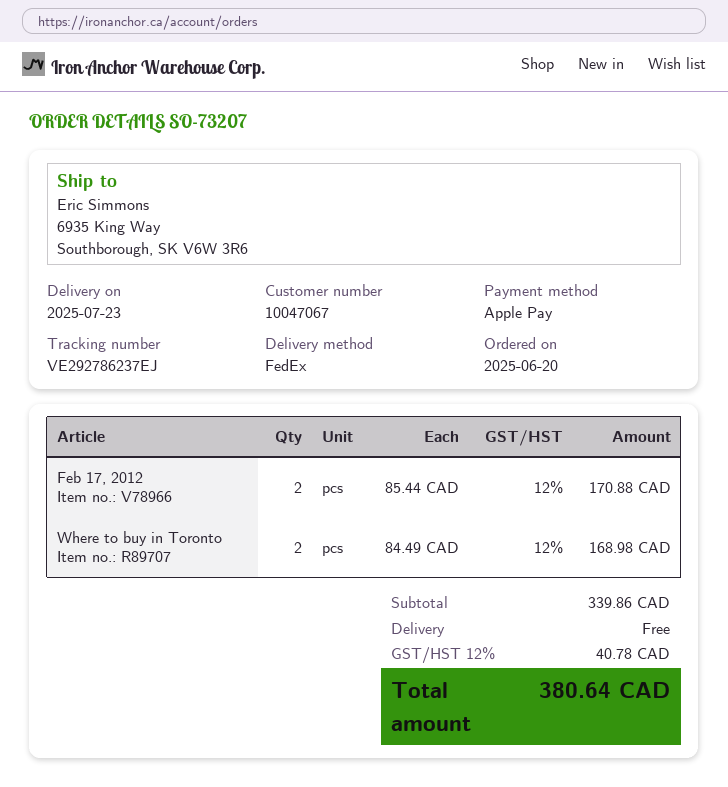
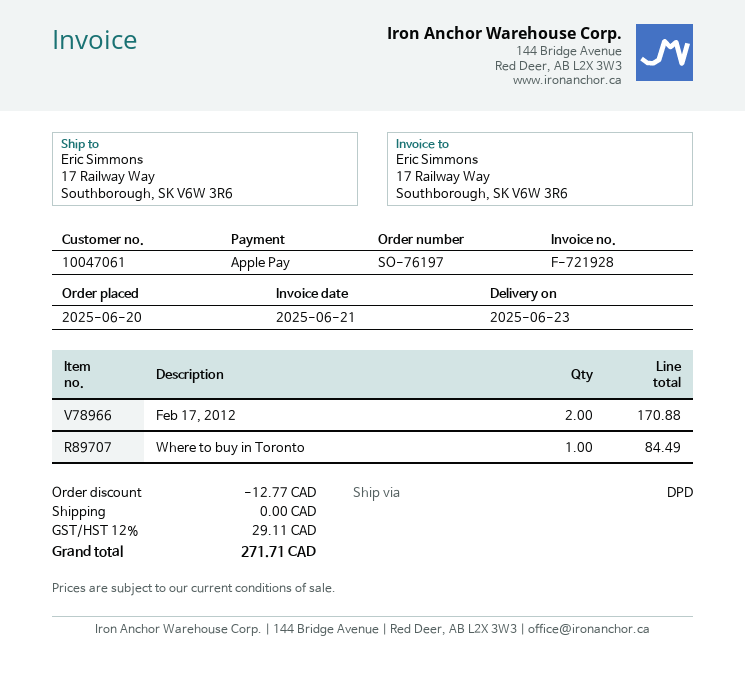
order number: SO-73207 -> SO-76197
delivery date: 2025-07-23 -> 2025-06-23
customer number: 10047067 -> 10047061
shipping method: FedEx -> DPD
ship to: 6935 King Way, Southborough, SK V6W 3R6 -> 17 Railway Way, Southborough, SK V6W 3R6
Where to buy in Toronto: 2 for 168.98 -> 1 for 84.49
discount: none -> 12.77
tax: 12% = 40.78 -> 12% = 29.11
total: 380.64 -> 271.71

